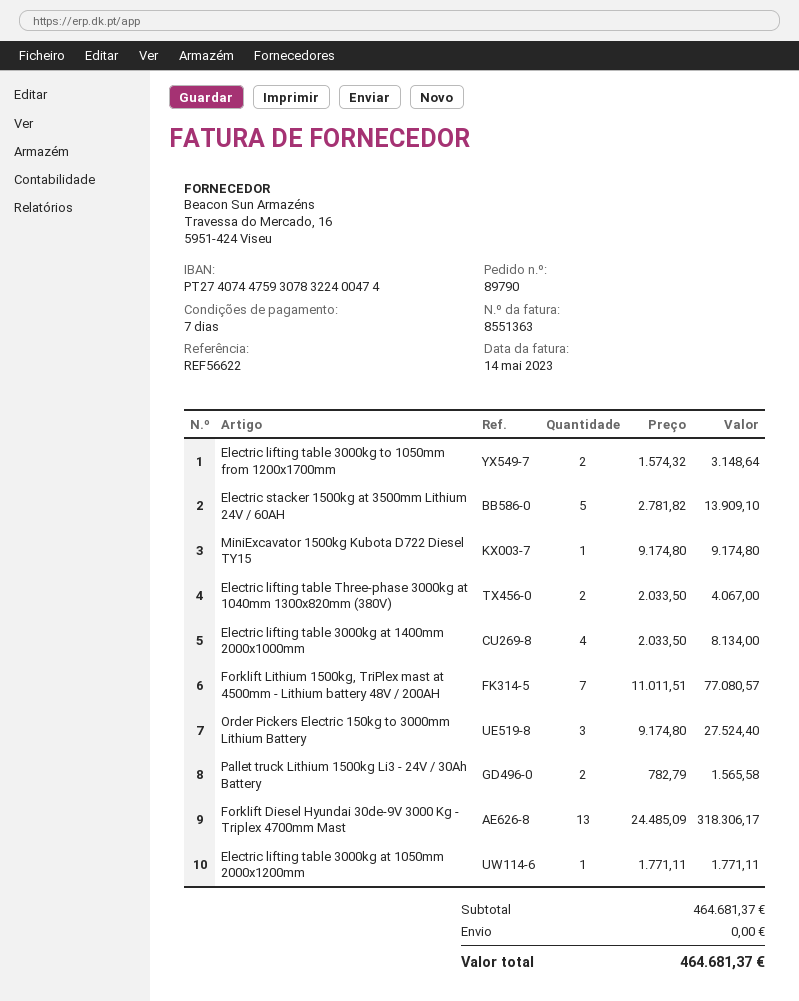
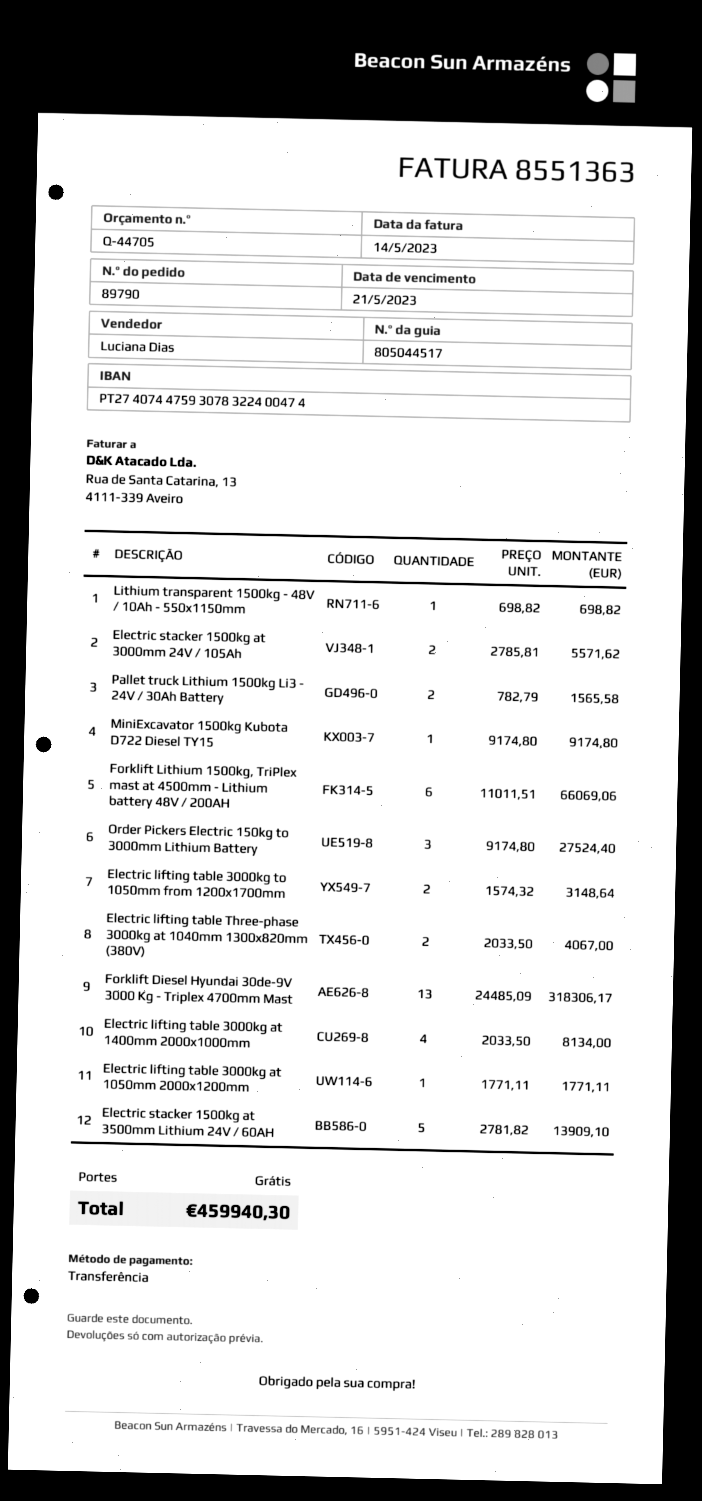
Forklift Lithium 1500kg, TriPlex mast at 4500mm - Lithium battery 48V / 200AH: 7 x 11011.51 = 77080.57 -> 6 x 11011.51 = 66069.06
Lithium transparent 1500kg - 48V / 10Ah - 550x1150mm: none -> 1 x 698.82 = 698.82
Electric stacker 1500kg at 3000mm 24V / 105Ah: none -> 2 x 2785.81 = 5571.62
total: 464681.37 -> 459940.30

